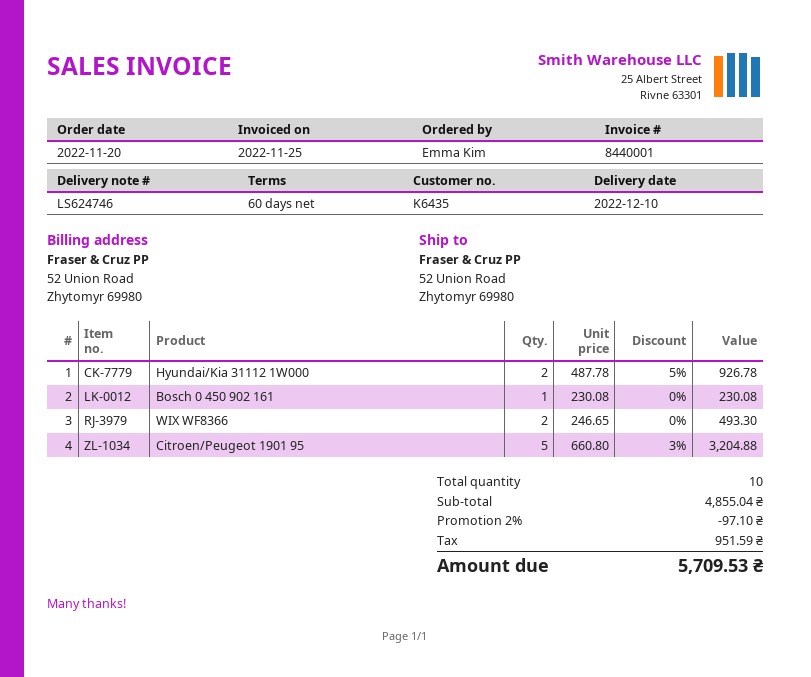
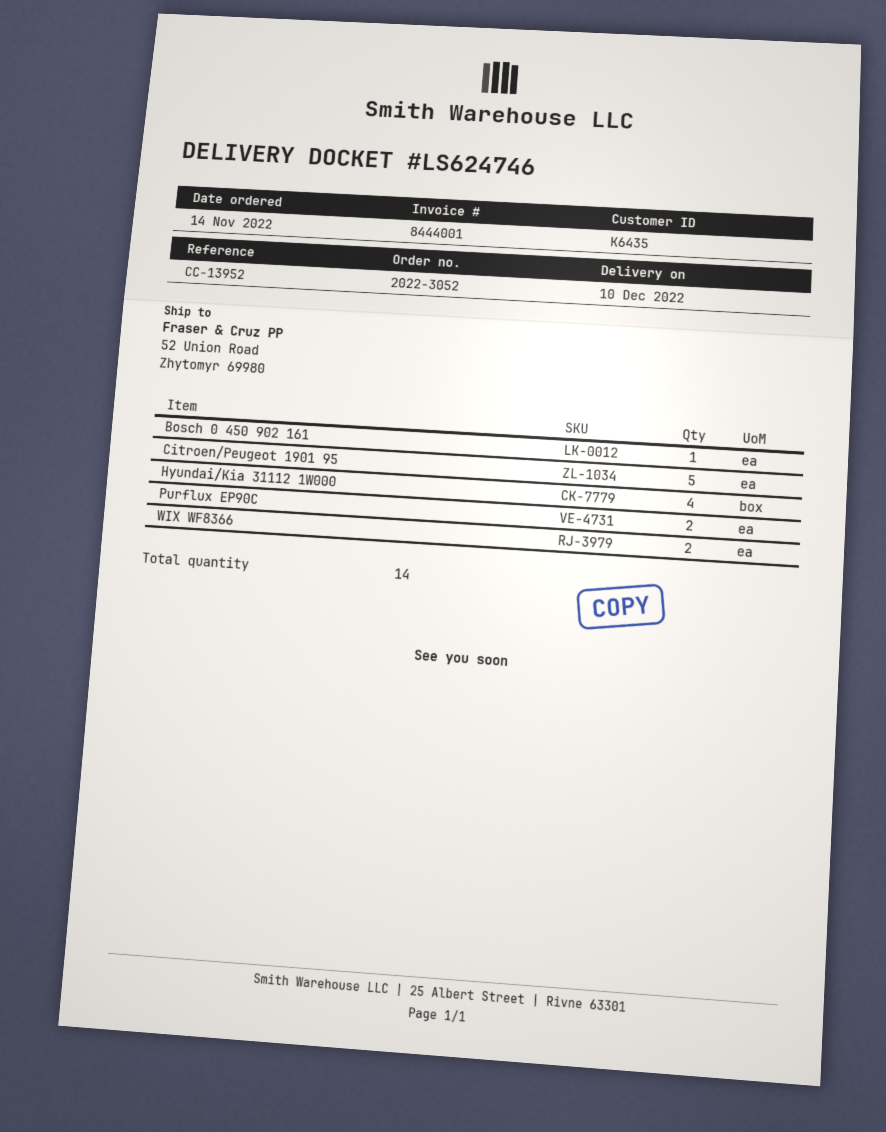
order date: 2022-11-20 -> 2022-11-14
invoice number: 8440001 -> 8444001
Hyundai/Kia 31112 1W000: 2 -> 4
Purflux EP90C: none -> 2
total quantity: 10 -> 14

